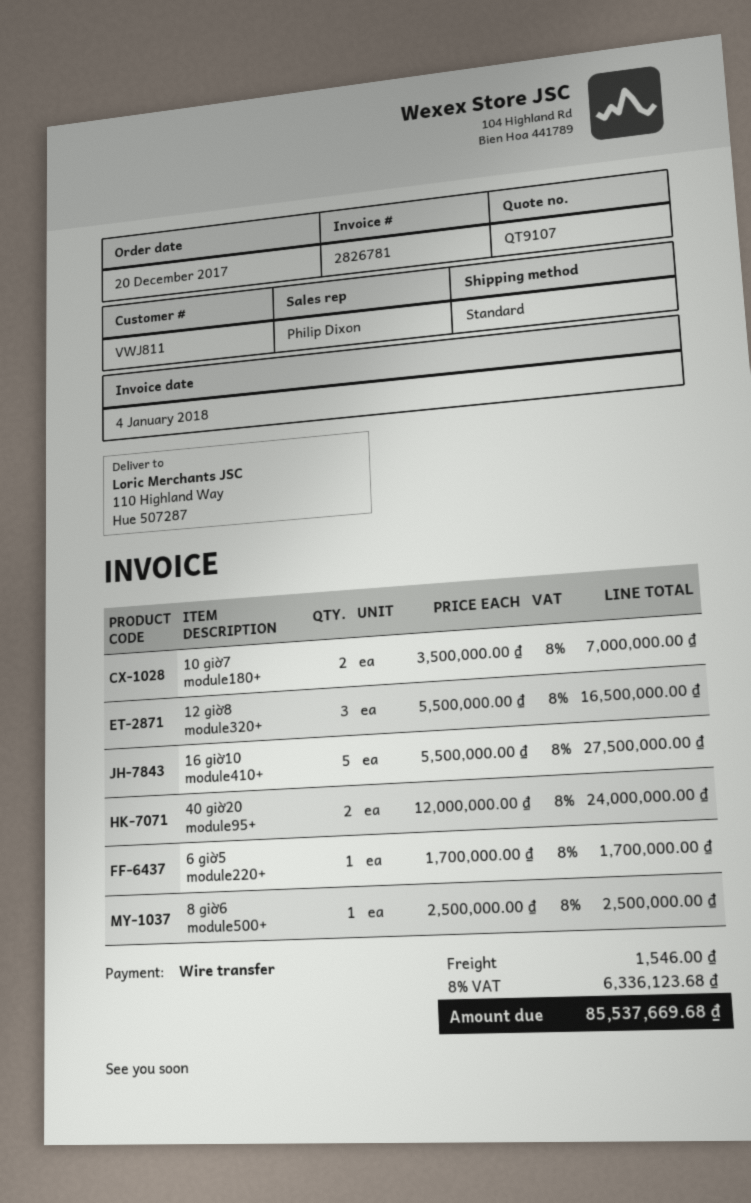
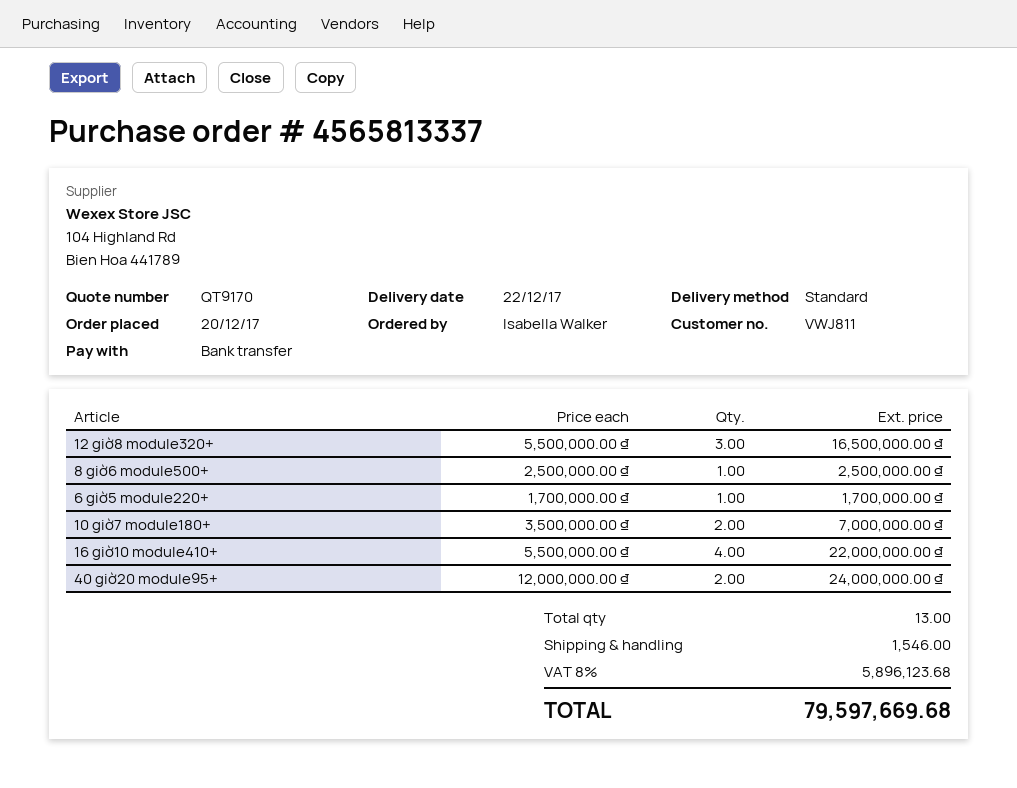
quote number: QT9107 -> QT9170
16 giờ10 module410+: 5 x 5500000.00 = 27500000.00 -> 4 x 5500000.00 = 22000000.00
tax: 8% = 6336123.68 -> 8% = 5896123.68
total: 85537669.68 -> 79597669.68

